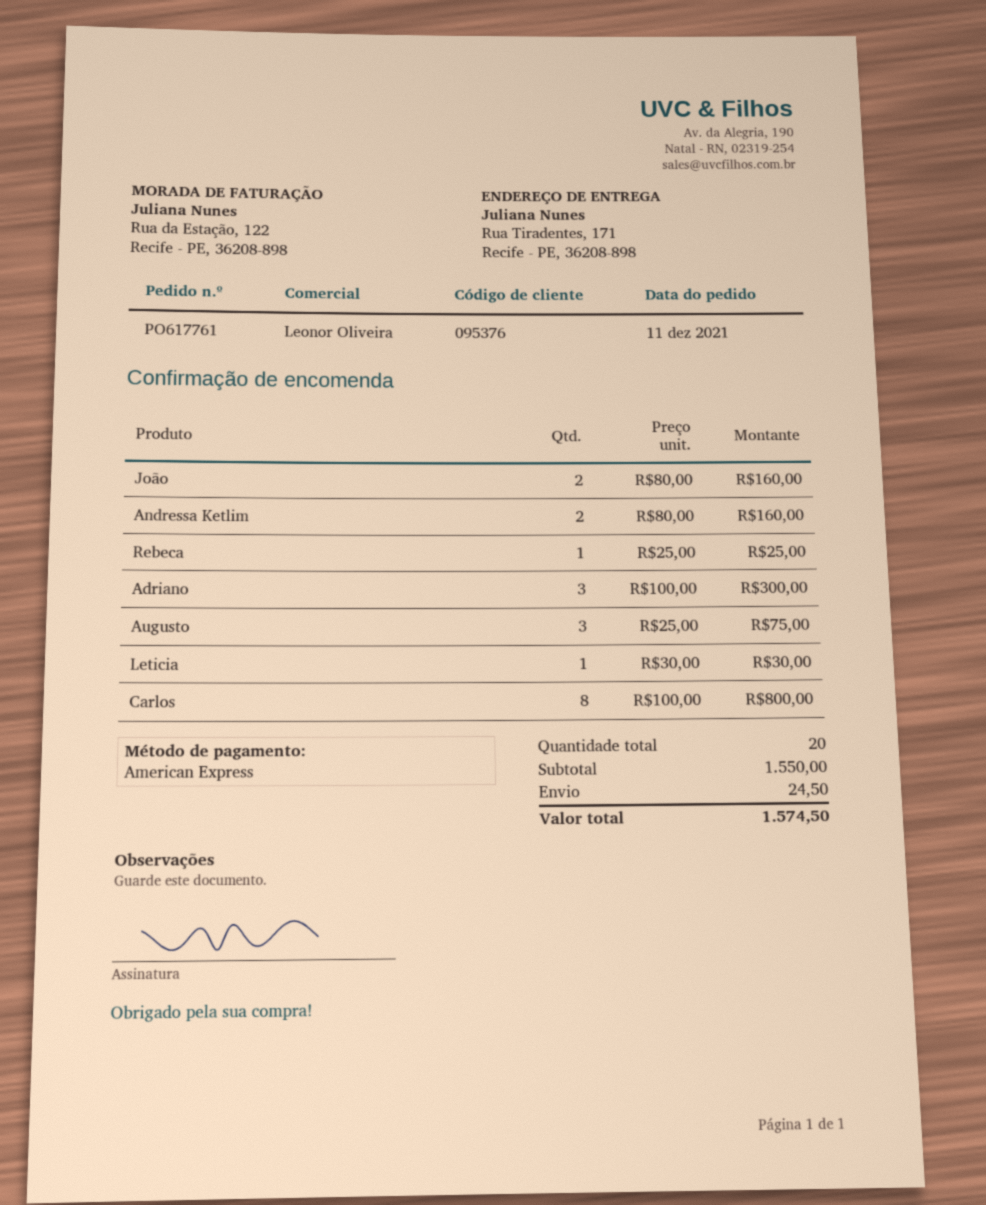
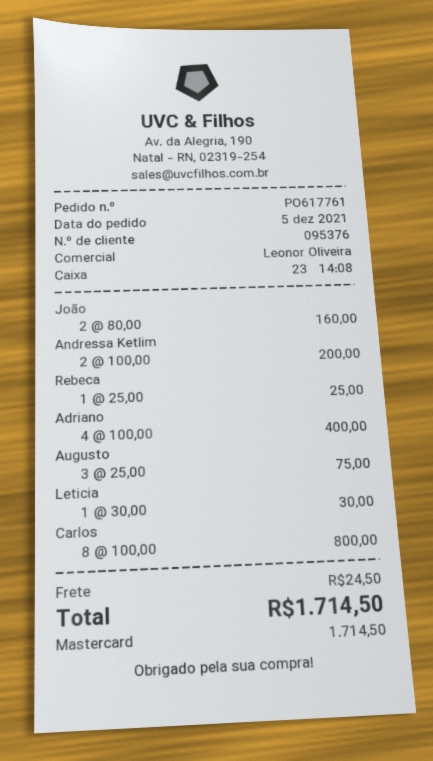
order date: 2021-12-11 -> 2021-12-05
payment method: American Express -> Mastercard
Andressa Ketlim: 2 x 80.00 = 160.00 -> 2 x 100.00 = 200.00
Adriano: 3 x 100.00 = 300.00 -> 4 x 100.00 = 400.00
total: 1574.50 -> 1714.50

